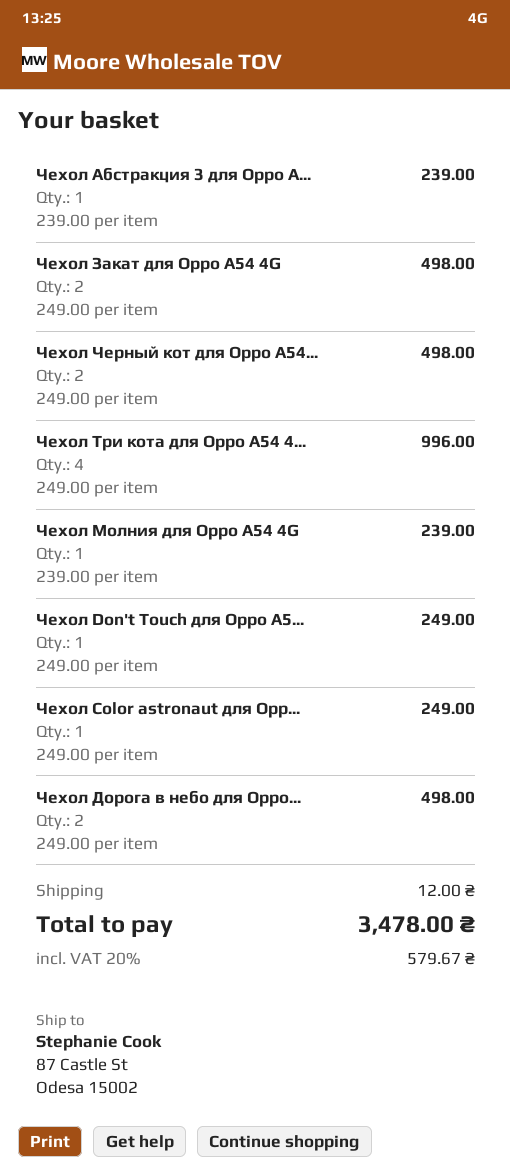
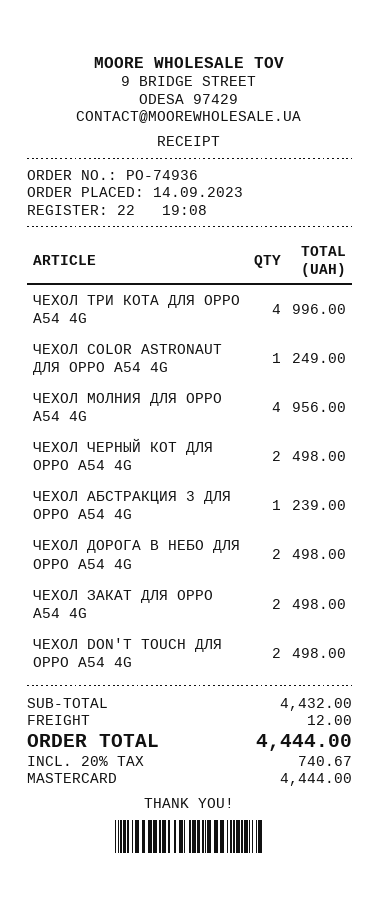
Чехол Молния для Oppo A54 4G: 1 for 239.00 -> 4 for 956.00
Чехол Don't Touch для Oppo A5...: 1 for 249.00 -> 2 for 498.00
tax: 20% = 579.67 -> 20% = 740.67
total: 3478.00 -> 4444.00

